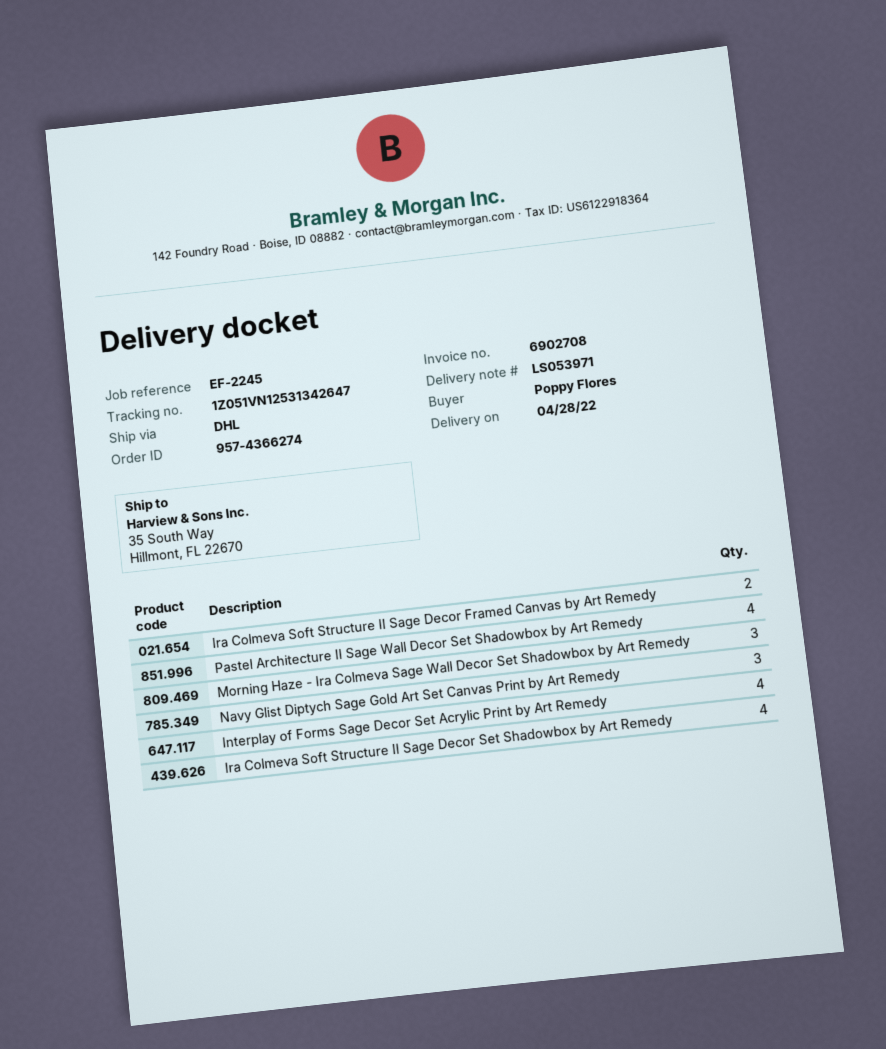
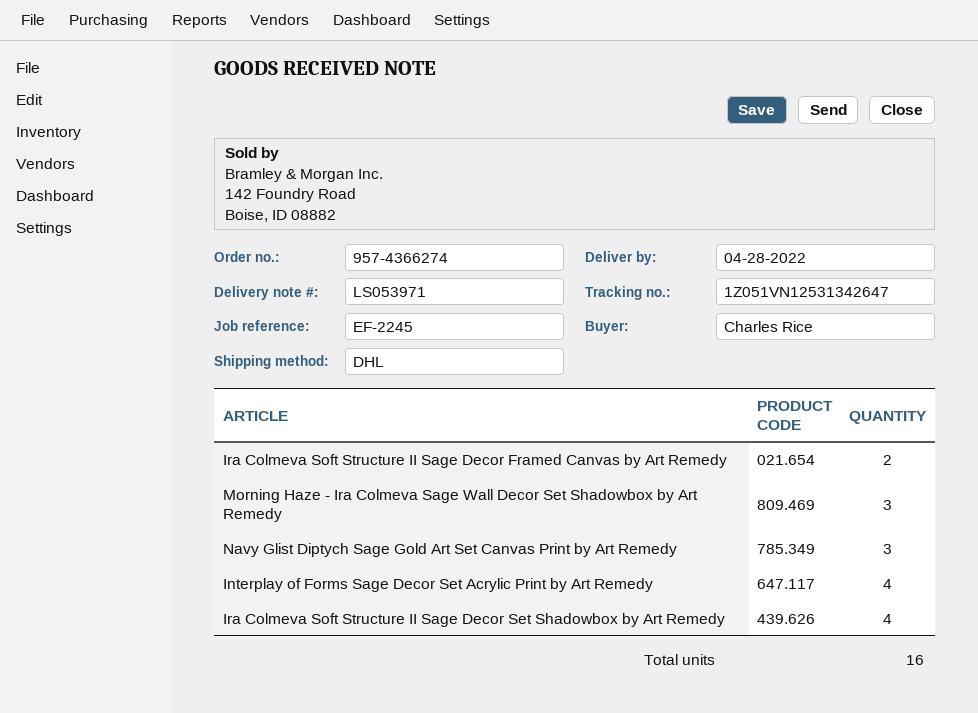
ordered by: Poppy Flores -> Charles Rice
Pastel Architecture II Sage Wall Decor Set Shadowbox by Art Remedy: 4 -> none

